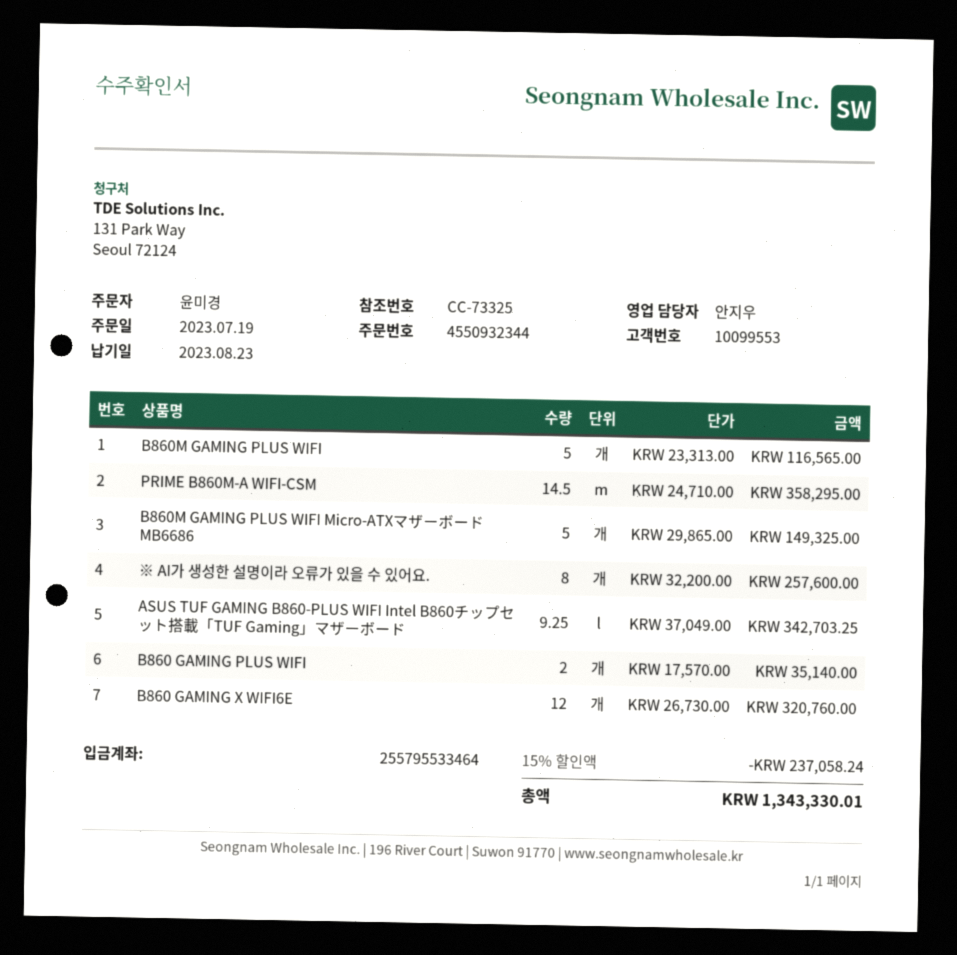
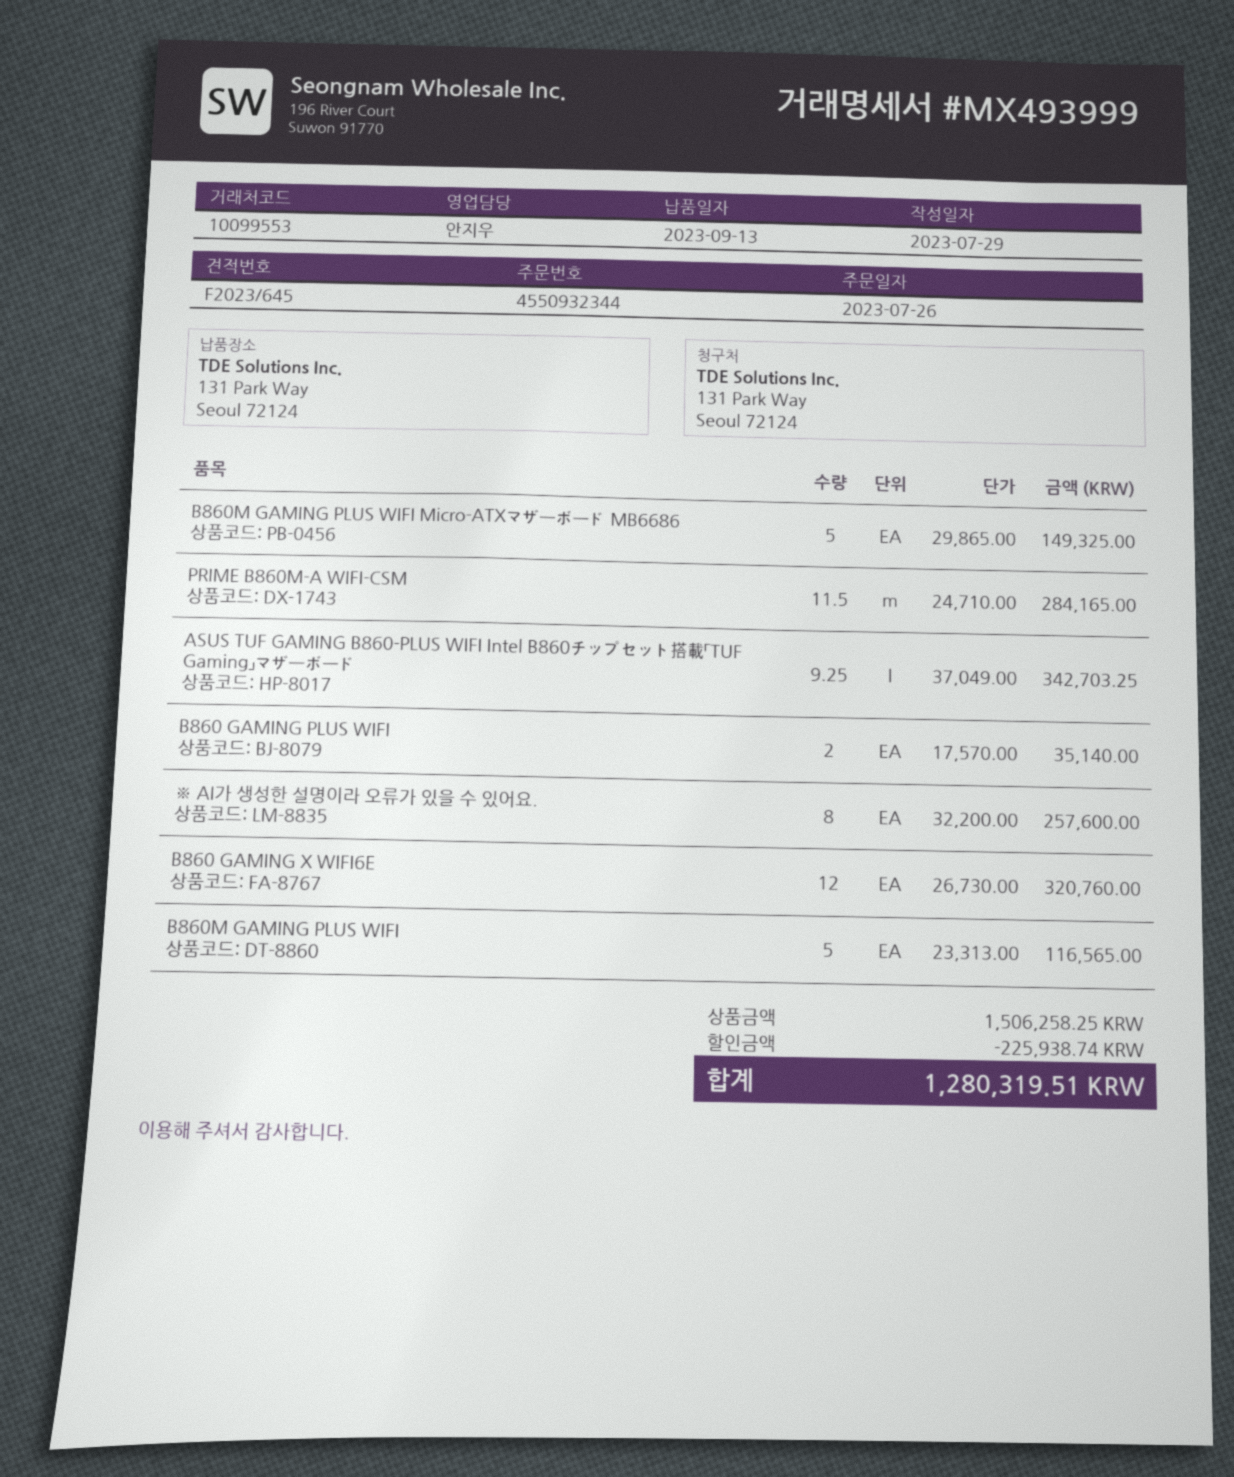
order date: 2023-07-19 -> 2023-07-26
delivery date: 2023-08-23 -> 2023-09-13
PRIME B860M-A WIFI-CSM: 14.5 x 24710.00 = 358295.00 -> 11.5 x 24710.00 = 284165.00
discount: 237058.24 -> 225938.74
total: 1343330.01 -> 1280319.51

